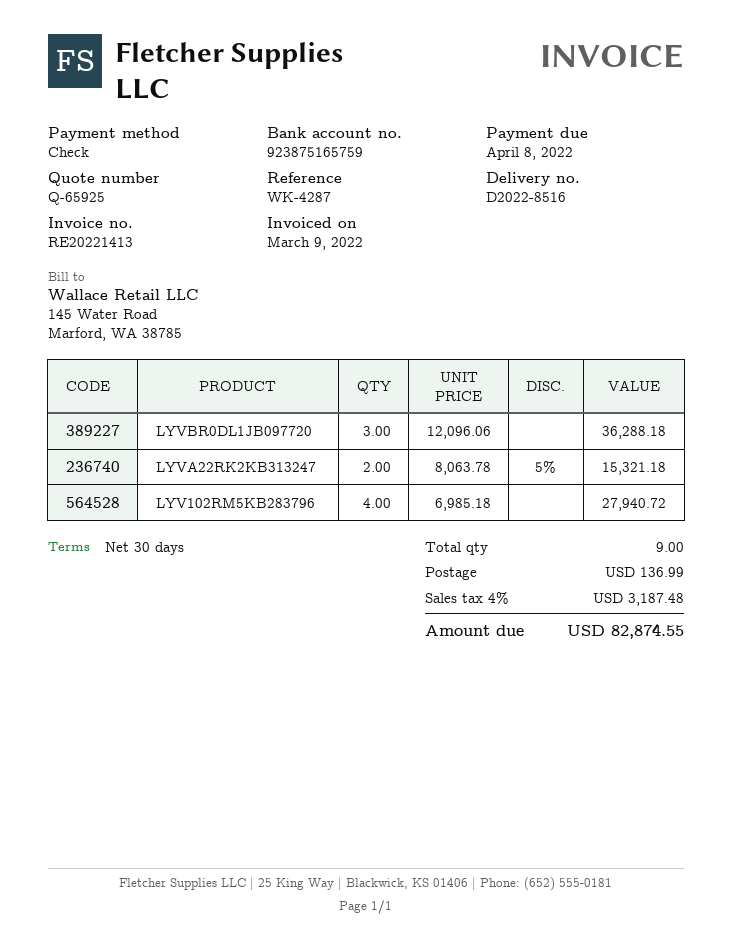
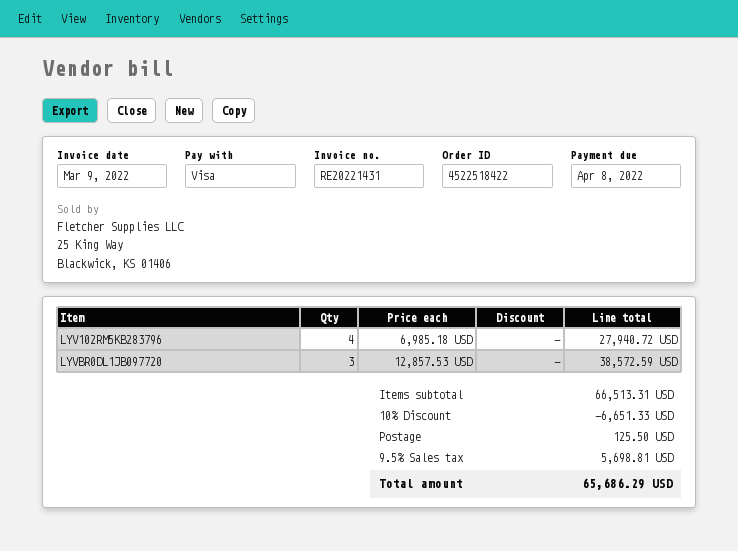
invoice number: RE20221413 -> RE20221431
payment method: cheque -> Visa
LYVBR0DL1JB097720: 3 x 12096.06 = 36288.18 -> 3 x 12857.53 = 38572.59
LYVA22RK2KB313247: 2 x 8063.78 - 5% = 15321.18 -> none
discount: none -> 10% = 6651.33
shipping: 136.99 -> 125.50
tax: 4% = 3187.48 -> 9.5% = 5698.81
total: 82874.55 -> 65686.29

